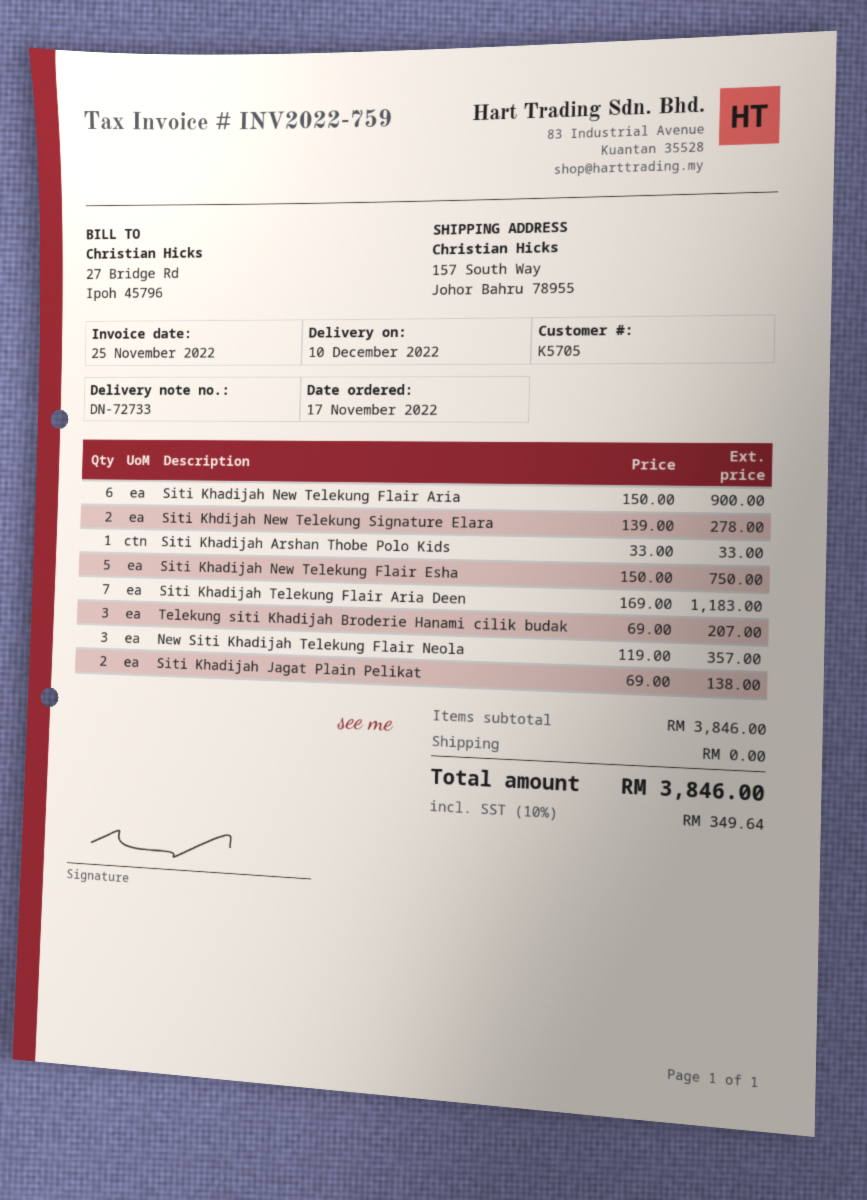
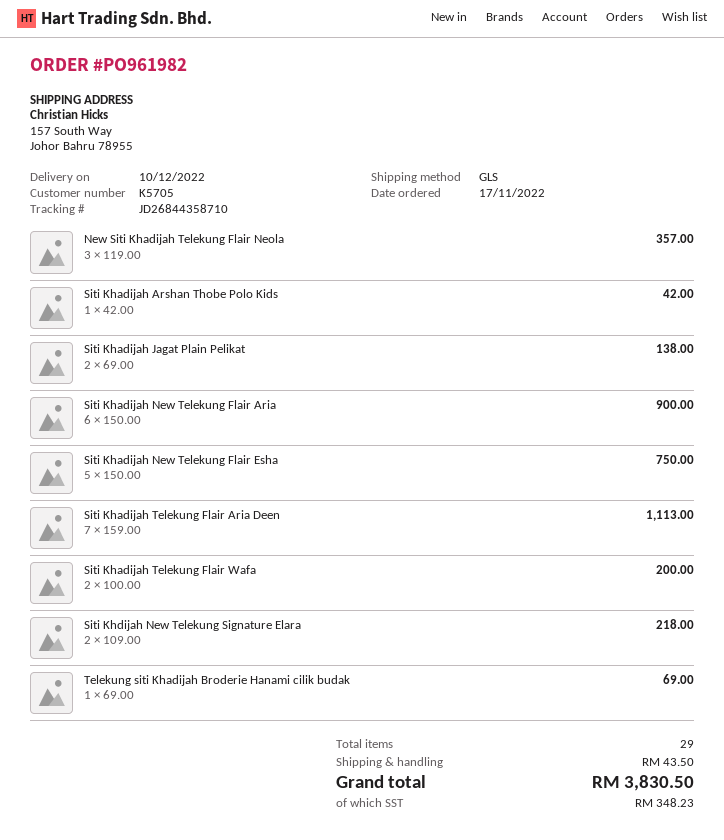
Siti Khdijah New Telekung Signature Elara: 2 x 139.00 = 278.00 -> 2 x 109.00 = 218.00
Siti Khadijah Arshan Thobe Polo Kids: 1 x 33.00 = 33.00 -> 1 x 42.00 = 42.00
Siti Khadijah Telekung Flair Aria Deen: 7 x 169.00 = 1183.00 -> 7 x 159.00 = 1113.00
Telekung siti Khadijah Broderie Hanami cilik budak: 3 x 69.00 = 207.00 -> 1 x 69.00 = 69.00
Siti Khadijah Telekung Flair Wafa: none -> 2 x 100.00 = 200.00
shipping: 0.00 -> 43.50
tax: 349.64 -> 348.23
total: 3846.00 -> 3830.50

